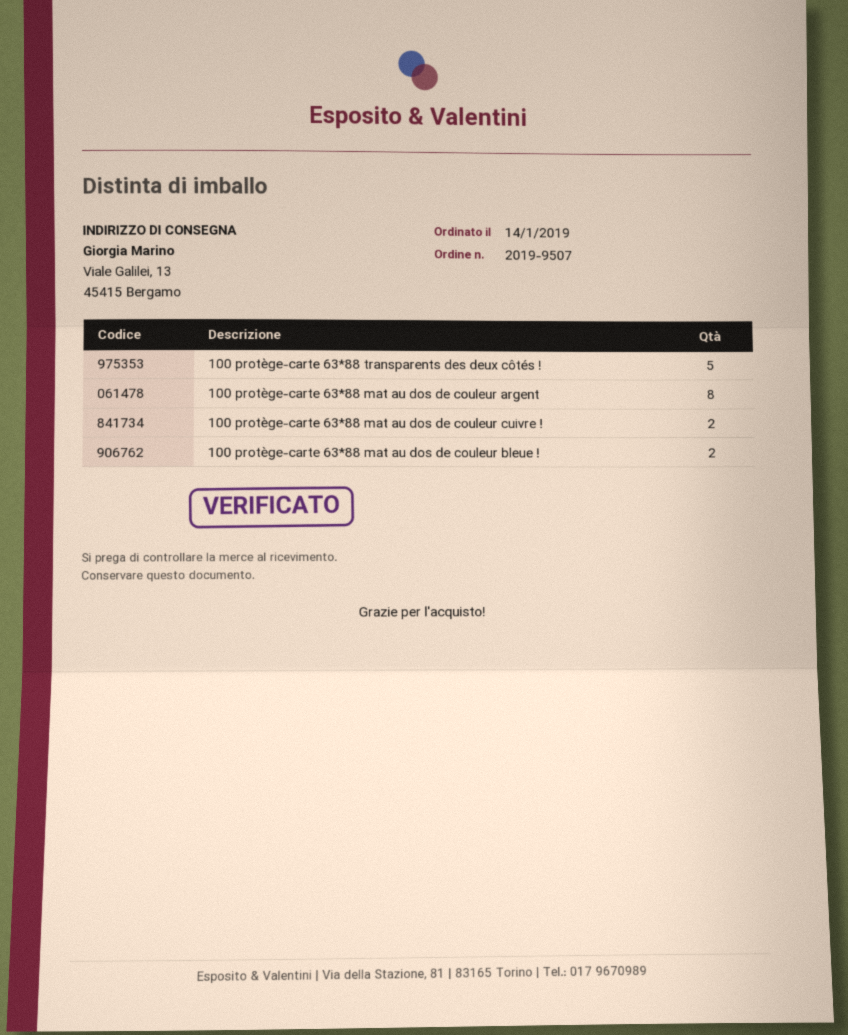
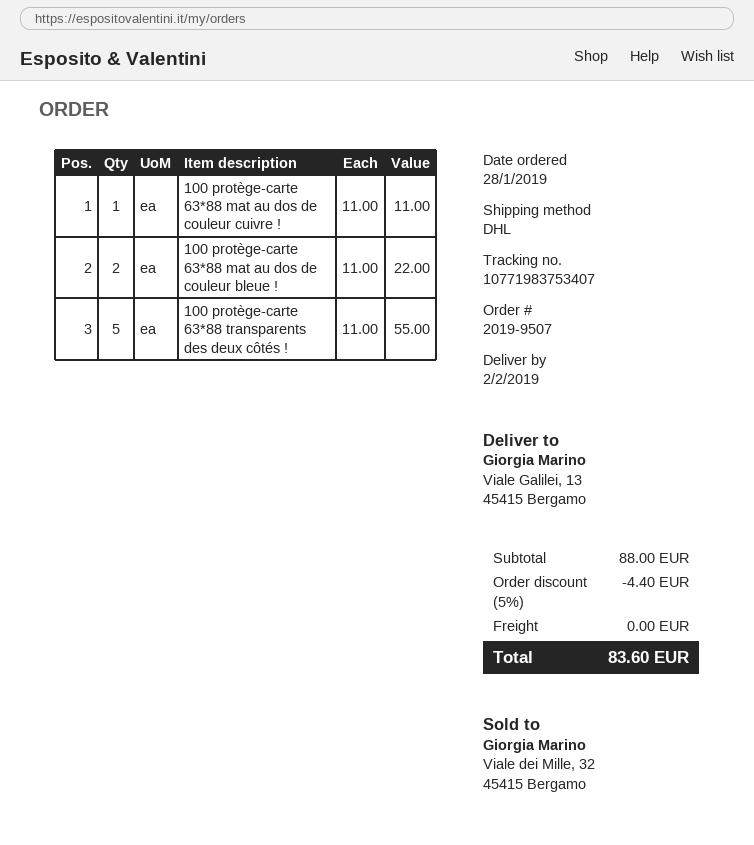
order date: 2019-01-14 -> 2019-01-28
100 protège-carte 63*88 mat au dos de couleur argent: 8 -> none
100 protège-carte 63*88 mat au dos de couleur cuivre !: 2 -> 1

